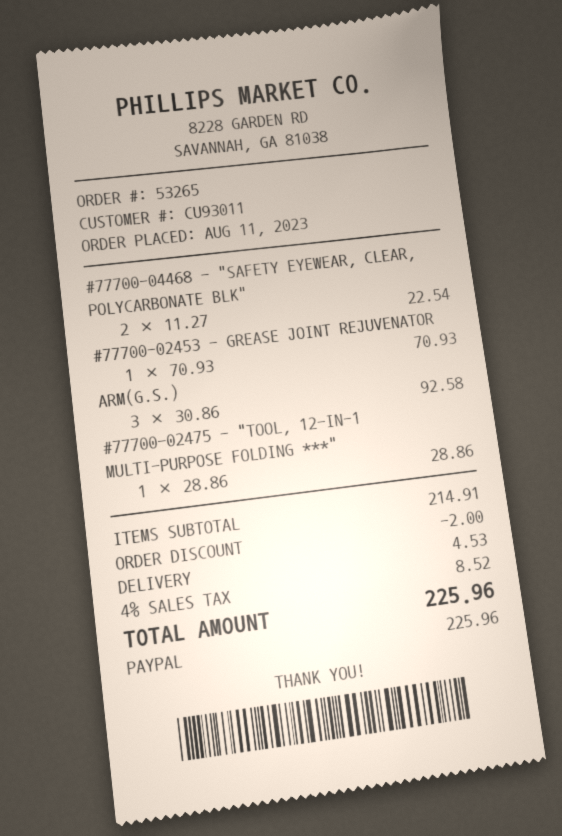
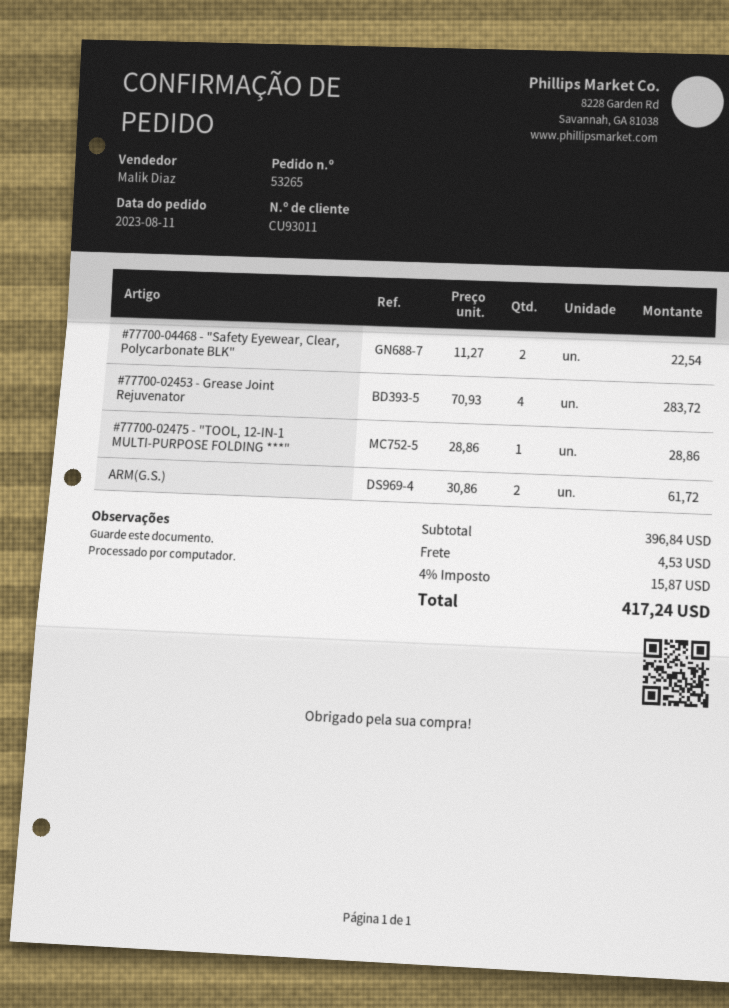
#77700-02453 - GREASE JOINT REJUVENATOR: 1 x 70.93 = 70.93 -> 4 x 70.93 = 283.72
ARM(G.S.): 3 x 30.86 = 92.58 -> 2 x 30.86 = 61.72
subtotal: 214.91 -> 396.84
discount: 2.00 -> none
tax: 4% = 8.52 -> 4% = 15.87
total: 225.96 -> 417.24

